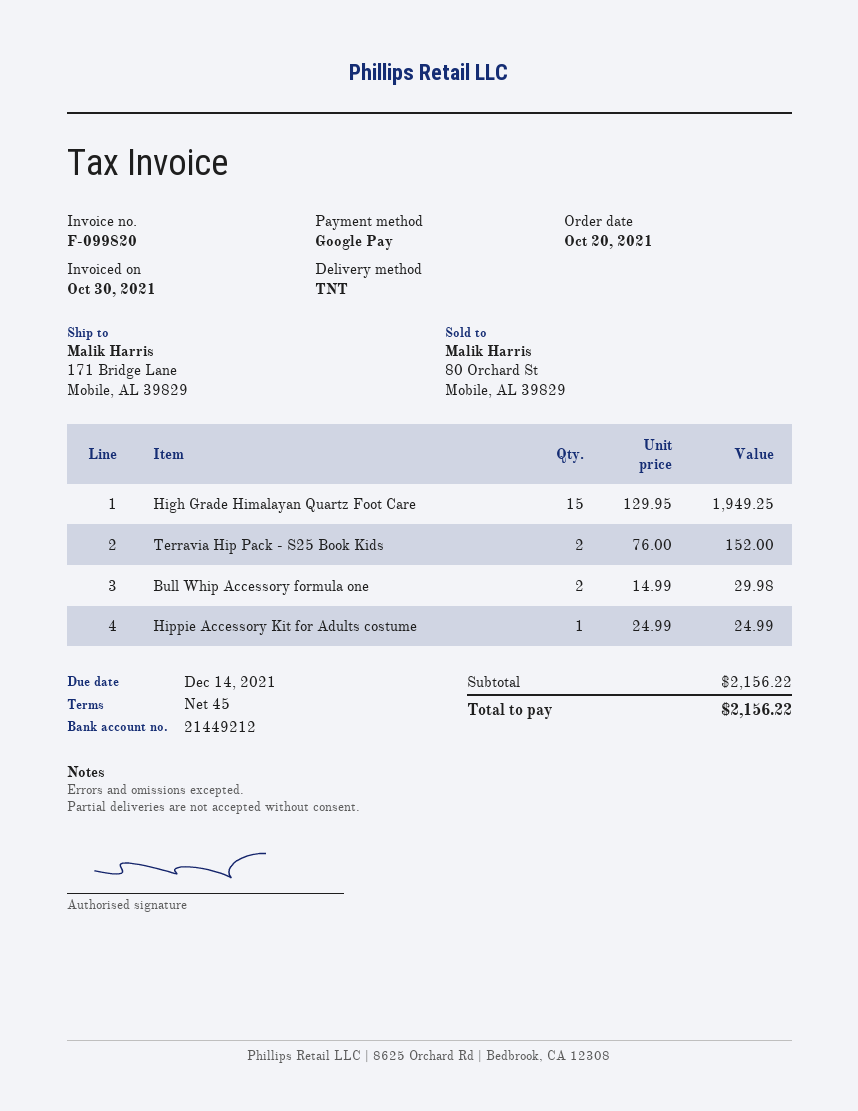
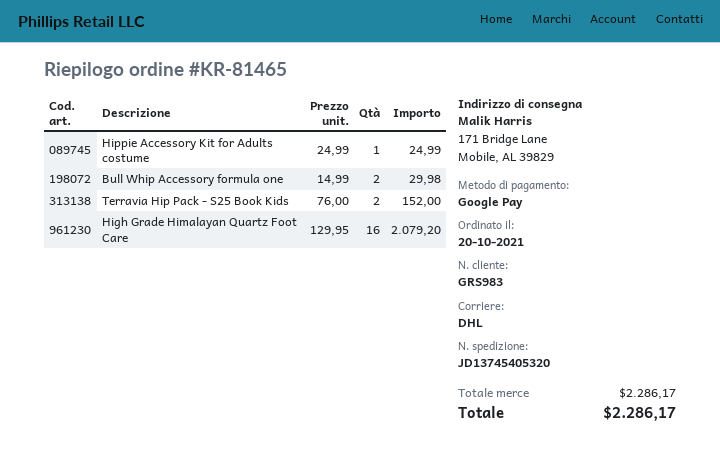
shipping method: TNT -> DHL
High Grade Himalayan Quartz Foot Care: 15 x 129.95 = 1949.25 -> 16 x 129.95 = 2079.20
subtotal: 2156.22 -> 2286.17
total: 2156.22 -> 2286.17

